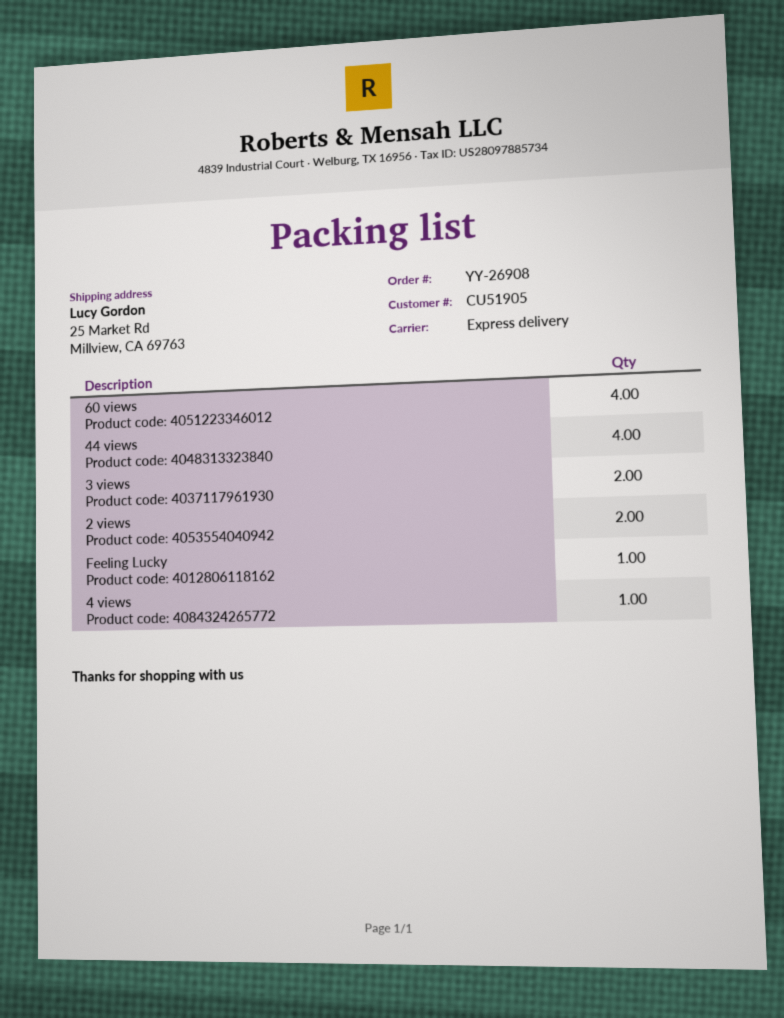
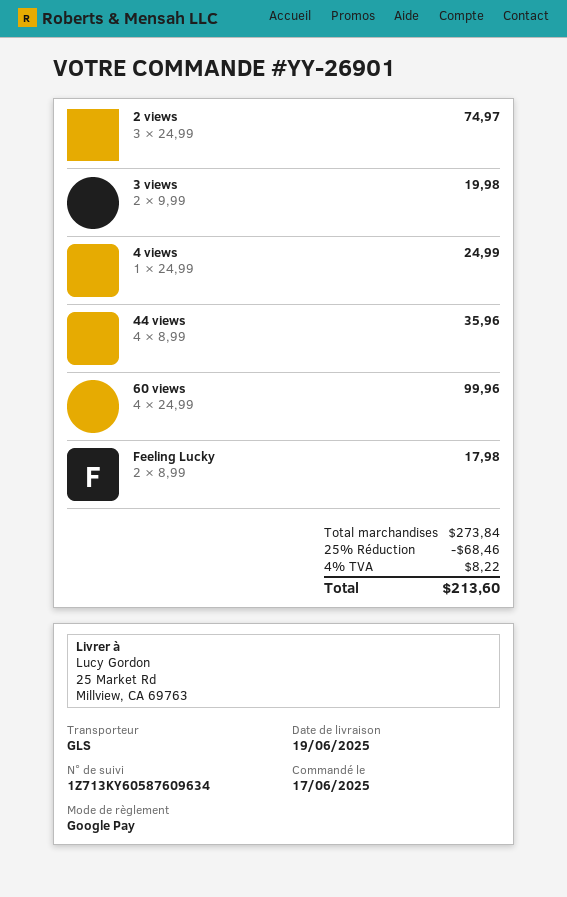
order number: YY-26908 -> YY-26901
shipping method: express -> GLS
2 views: 2 -> 3
Feeling Lucky: 1 -> 2

